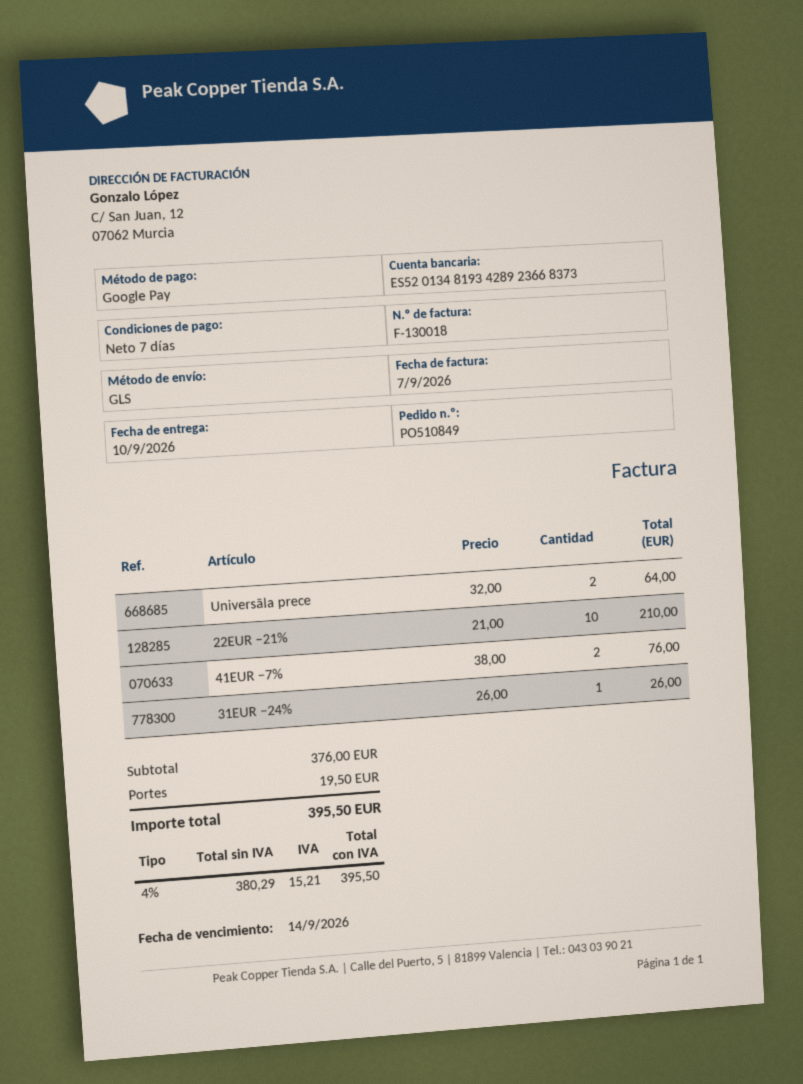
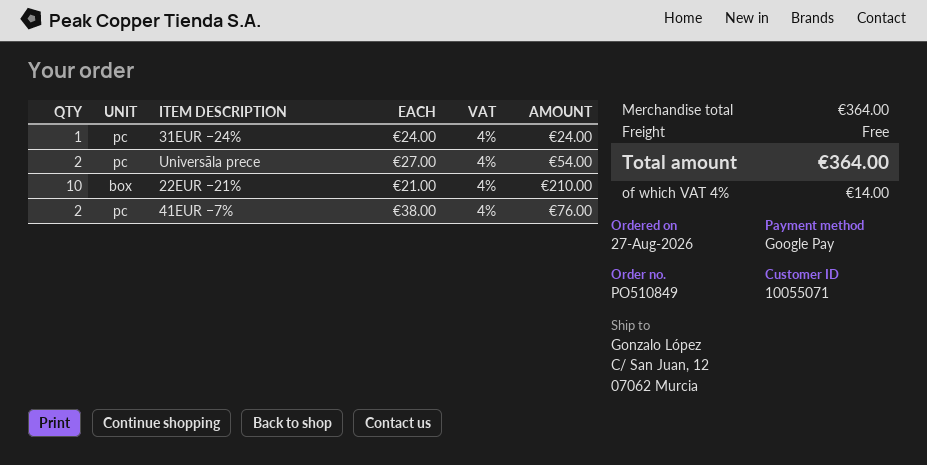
Universāla prece: 2 x 32.00 = 64.00 -> 2 x 27.00 = 54.00
31EUR −24%: 1 x 26.00 = 26.00 -> 1 x 24.00 = 24.00
subtotal: 376.00 -> 364.00
shipping: 19.50 -> 0.00
tax: 4% = 15.21 -> 4% = 14.00
total: 395.50 -> 364.00

